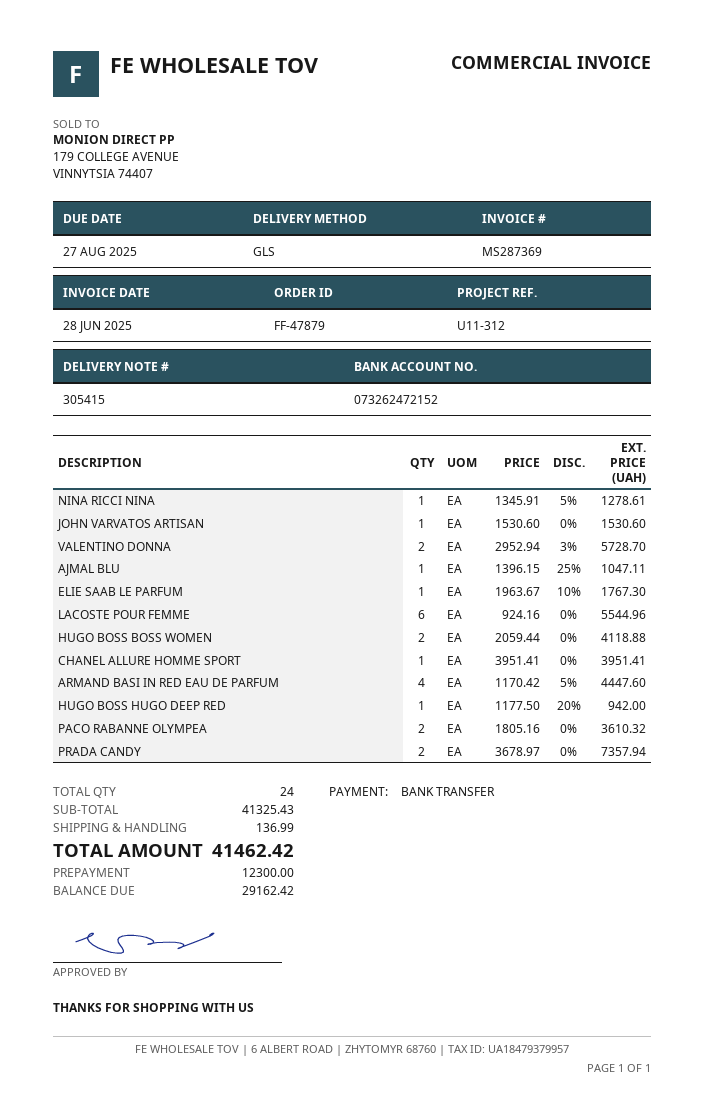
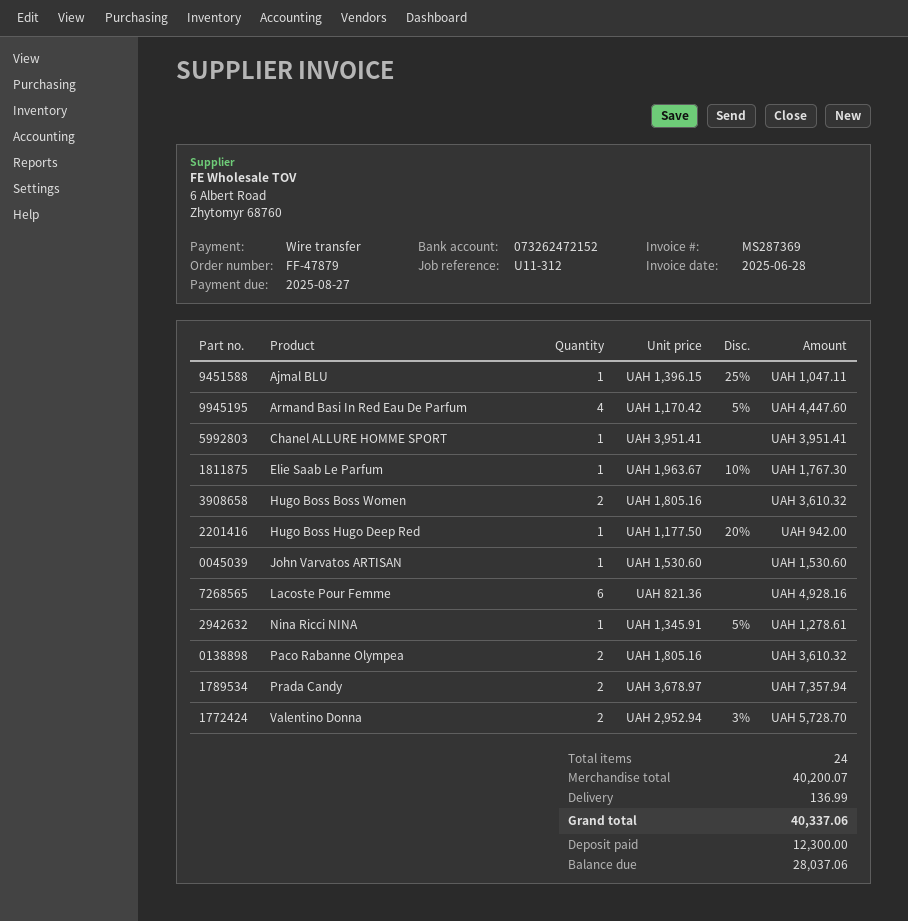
LACOSTE POUR FEMME: 6 x 924.16 = 5544.96 -> 6 x 821.36 = 4928.16
HUGO BOSS BOSS WOMEN: 2 x 2059.44 = 4118.88 -> 2 x 1805.16 = 3610.32
subtotal: 41325.43 -> 40200.07
total: 41462.42 -> 40337.06
balance: 29162.42 -> 28037.06

